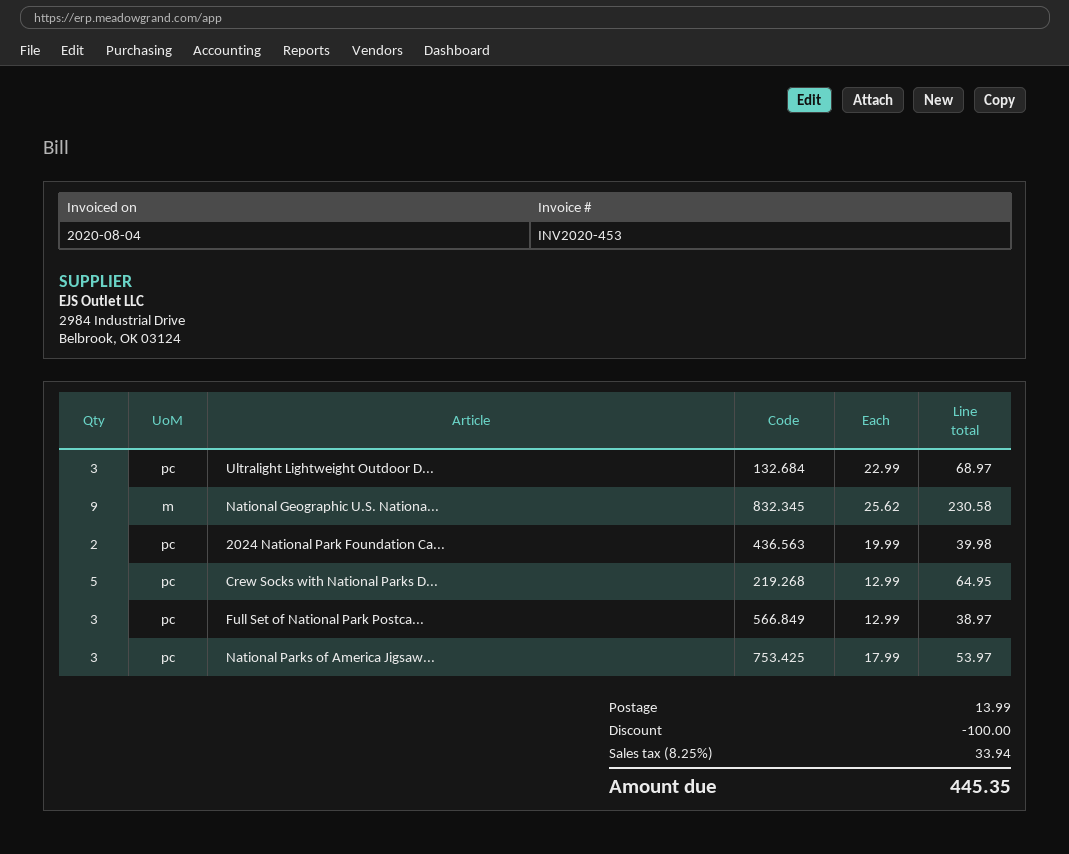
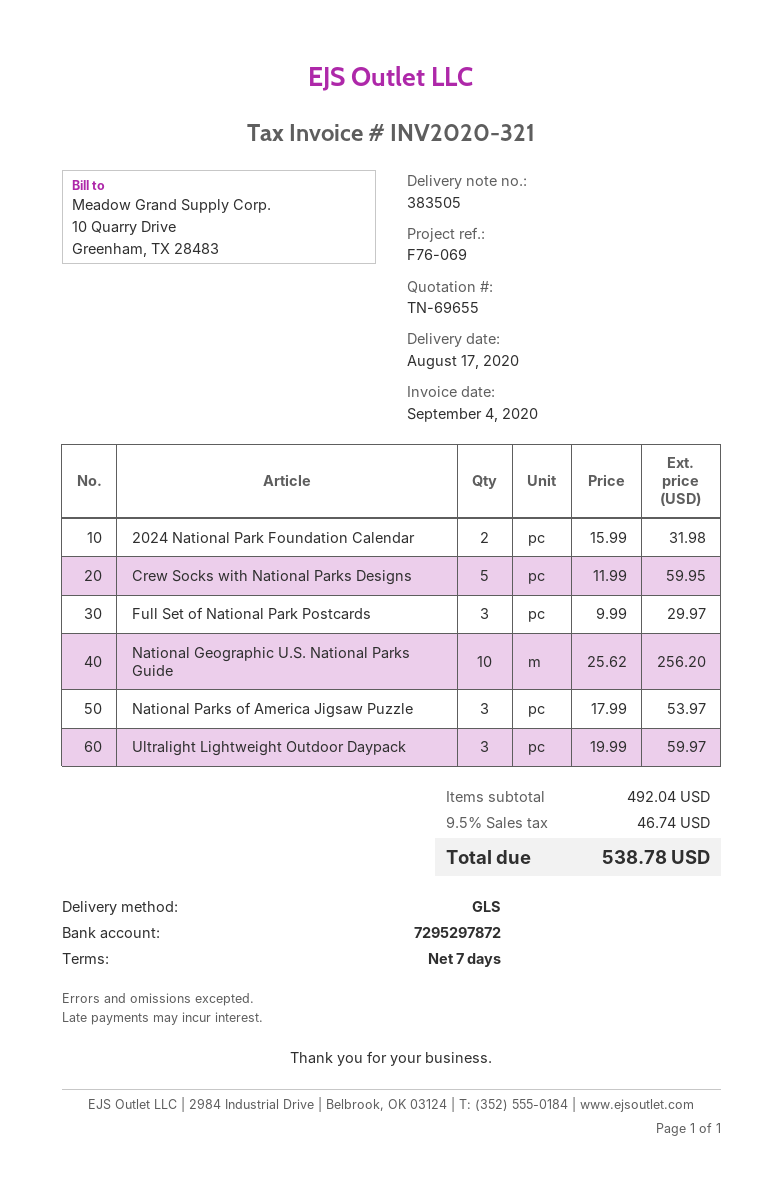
invoice number: INV2020-453 -> INV2020-321
invoice date: 2020-08-04 -> 2020-09-04
Ultralight Lightweight Outdoor D...: 3 x 22.99 = 68.97 -> 3 x 19.99 = 59.97
National Geographic U.S. Nationa...: 9 x 25.62 = 230.58 -> 10 x 25.62 = 256.20
2024 National Park Foundation Ca...: 2 x 19.99 = 39.98 -> 2 x 15.99 = 31.98
Crew Socks with National Parks D...: 5 x 12.99 = 64.95 -> 5 x 11.99 = 59.95
Full Set of National Park Postca...: 3 x 12.99 = 38.97 -> 3 x 9.99 = 29.97
discount: 100.00 -> none
shipping: 13.99 -> none
tax: 8.25% = 33.94 -> 9.5% = 46.74
total: 445.35 -> 538.78

